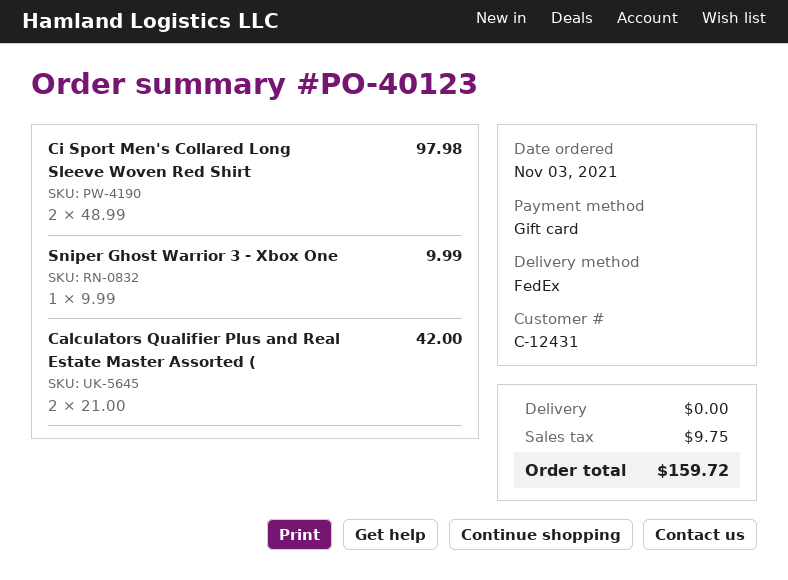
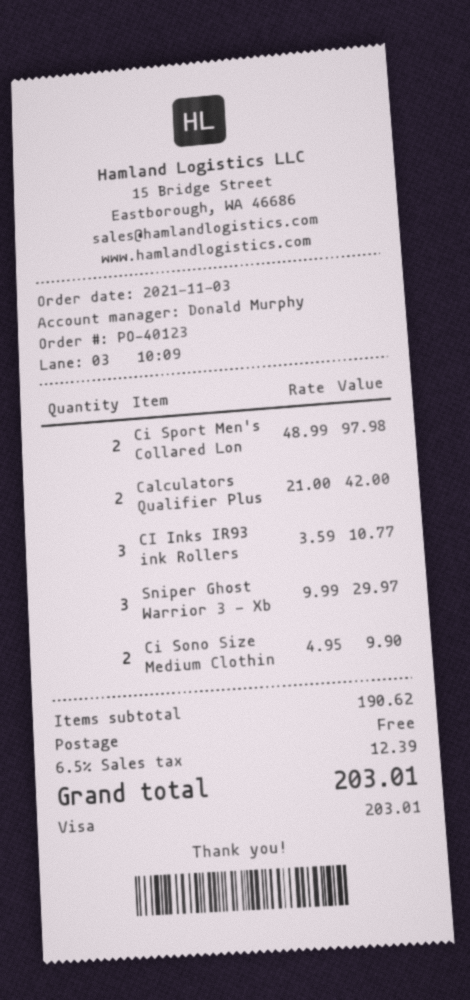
payment method: gift card -> Visa
Sniper Ghost Warrior 3 - Xbox One: 1 x 9.99 = 9.99 -> 3 x 9.99 = 29.97
CI Inks IR93 ink Rollers: none -> 3 x 3.59 = 10.77
Ci Sono Size Medium Clothin: none -> 2 x 4.95 = 9.90
tax: 9.75 -> 12.39
total: 159.72 -> 203.01

